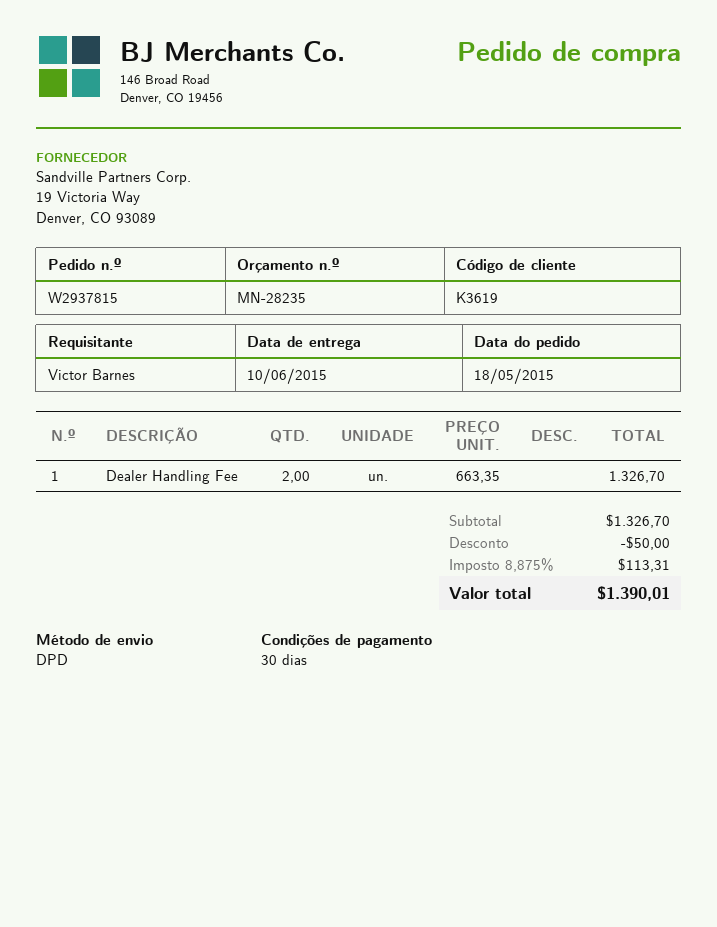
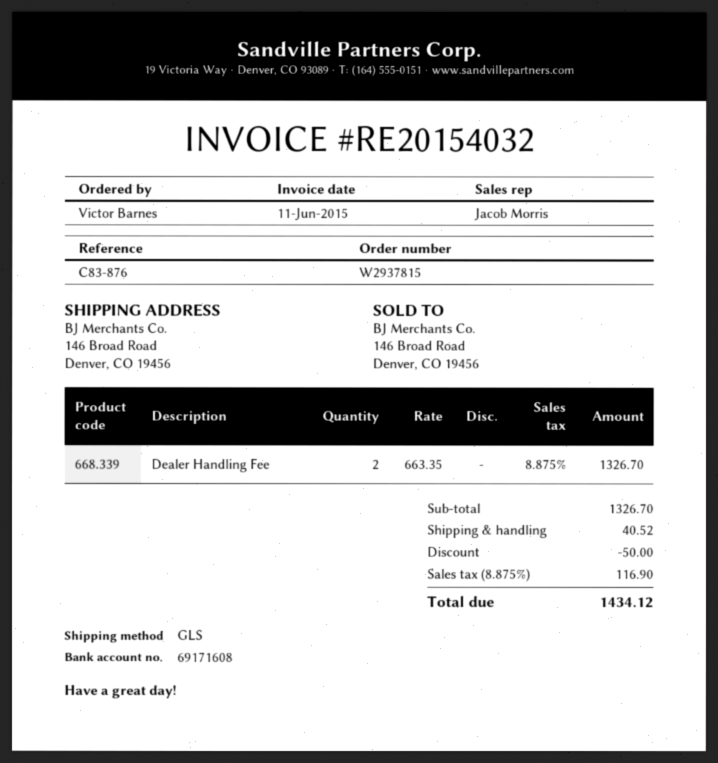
shipping method: DPD -> GLS
shipping: none -> 40.52
tax: 8.875% = 113.31 -> 8.875% = 116.90
total: 1390.01 -> 1434.12

